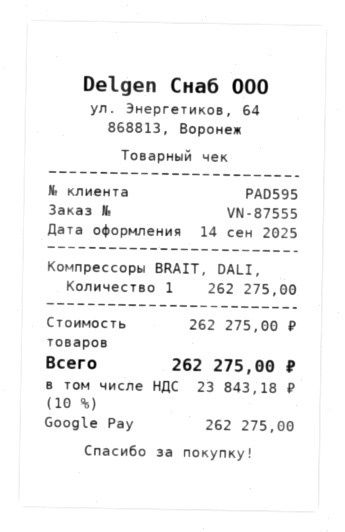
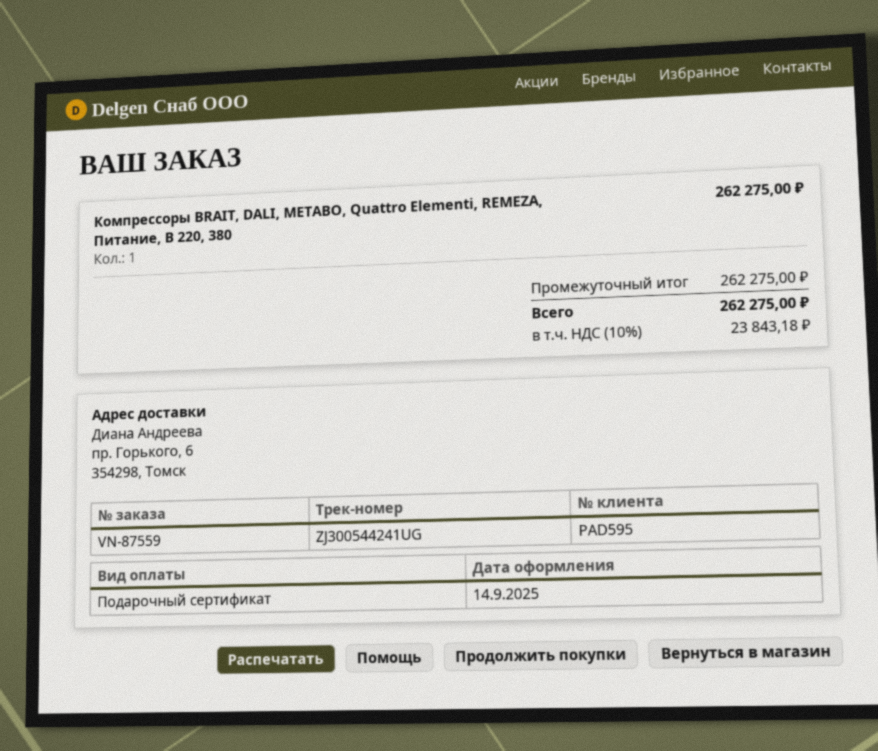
order number: VN-87555 -> VN-87559
payment method: Google Pay -> gift card

